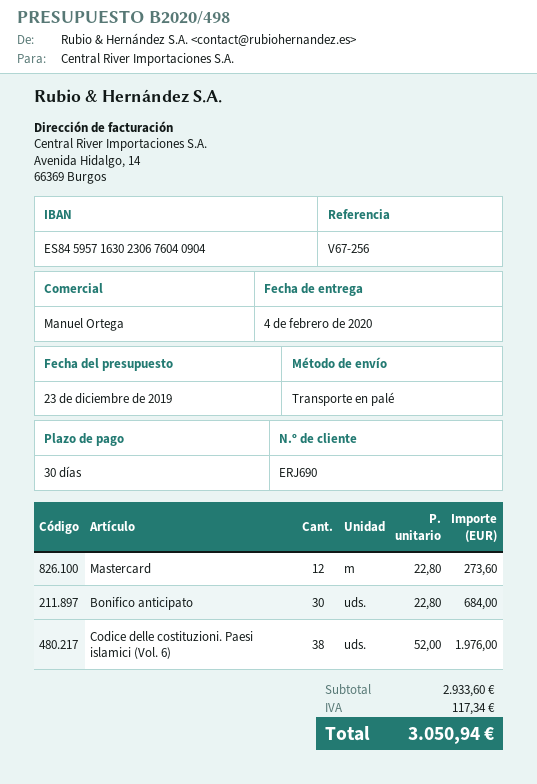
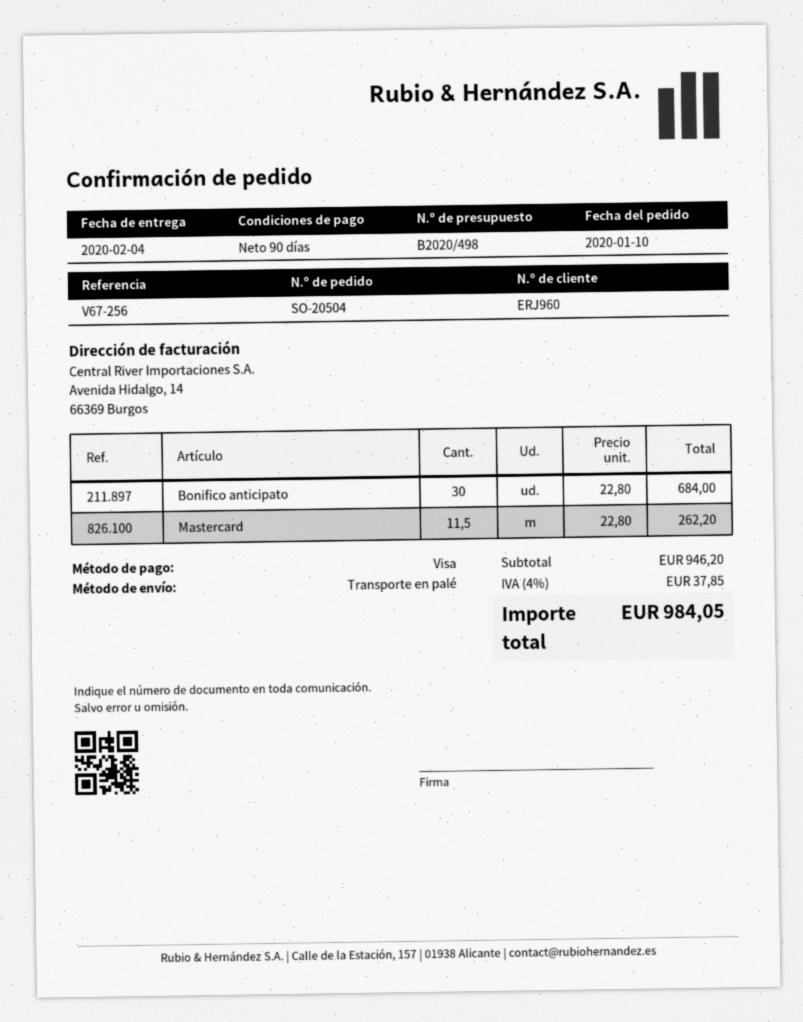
payment terms: 30 days -> 90 days
customer number: ERJ690 -> ERJ960
Mastercard: 12 x 22.80 = 273.60 -> 11.5 x 22.80 = 262.20
Codice delle costituzioni. Paesi islamici (Vol. 6): 38 x 52.00 = 1976.00 -> none
subtotal: 2933.60 -> 946.20
tax: 117.34 -> 37.85
total: 3050.94 -> 984.05

